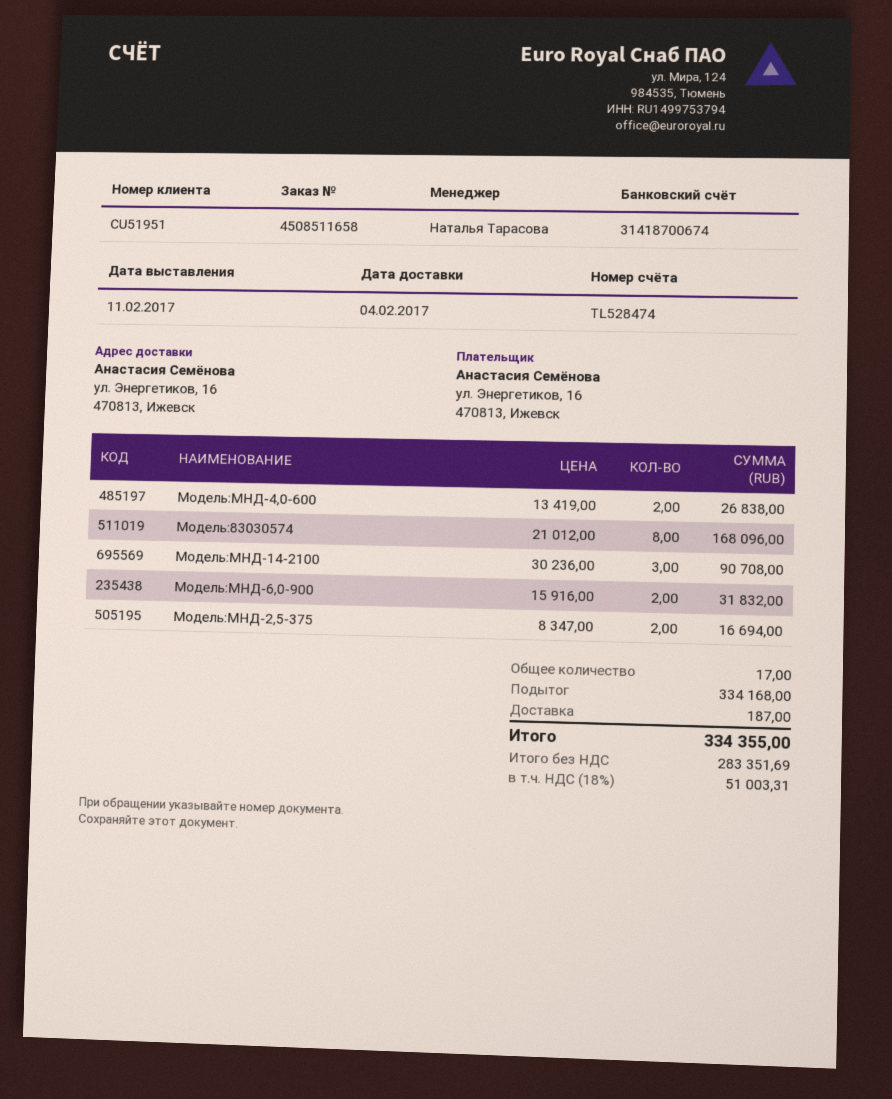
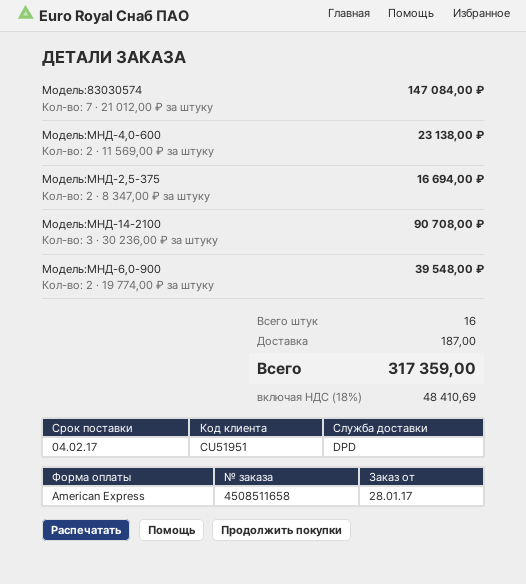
Модель:МНД-4,0-600: 2 x 13419.00 = 26838.00 -> 2 x 11569.00 = 23138.00
Модель:83030574: 8 x 21012.00 = 168096.00 -> 7 x 21012.00 = 147084.00
Модель:МНД-6,0-900: 2 x 15916.00 = 31832.00 -> 2 x 19774.00 = 39548.00
total quantity: 17 -> 16
tax: 18% = 51003.31 -> 18% = 48410.69
total: 334355.00 -> 317359.00

